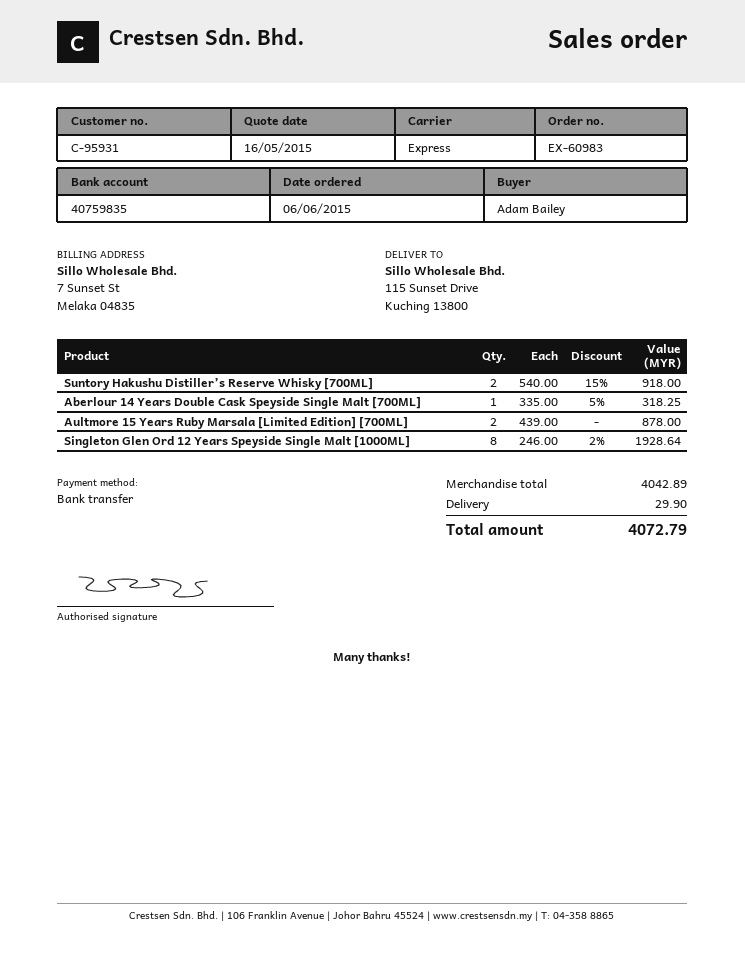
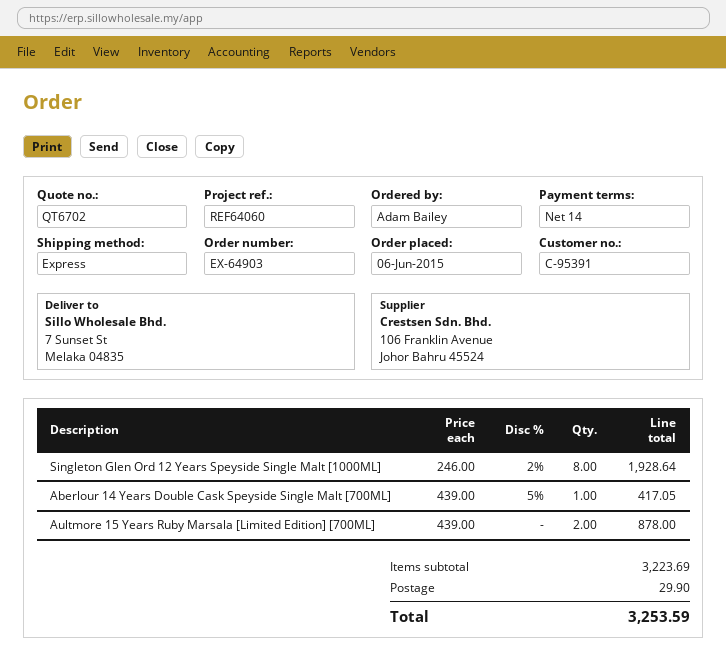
order number: EX-60983 -> EX-64903
customer number: C-95931 -> C-95391
ship to: 115 Sunset Drive, Kuching 13800 -> 7 Sunset St, Melaka 04835
Suntory Hakushu Distiller’s Reserve Whisky [700ML]: 2 x 540.00 - 15% = 918.00 -> none
Aberlour 14 Years Double Cask Speyside Single Malt [700ML]: 1 x 335.00 - 5% = 318.25 -> 1 x 439.00 - 5% = 417.05
subtotal: 4042.89 -> 3223.69
total: 4072.79 -> 3253.59

